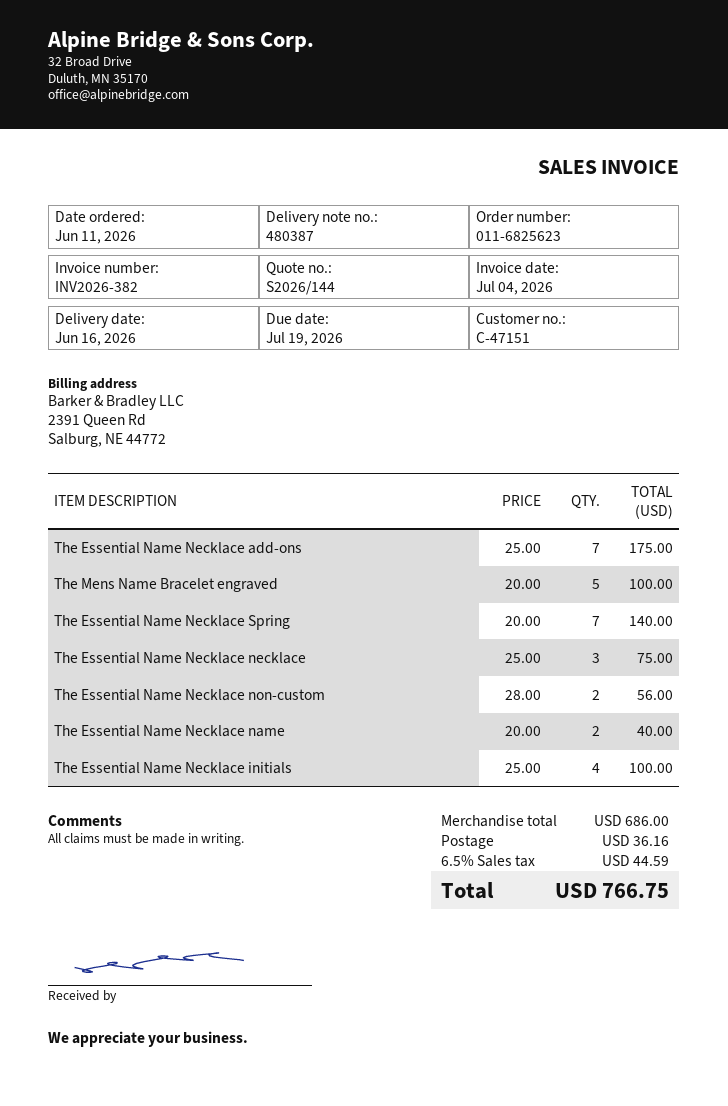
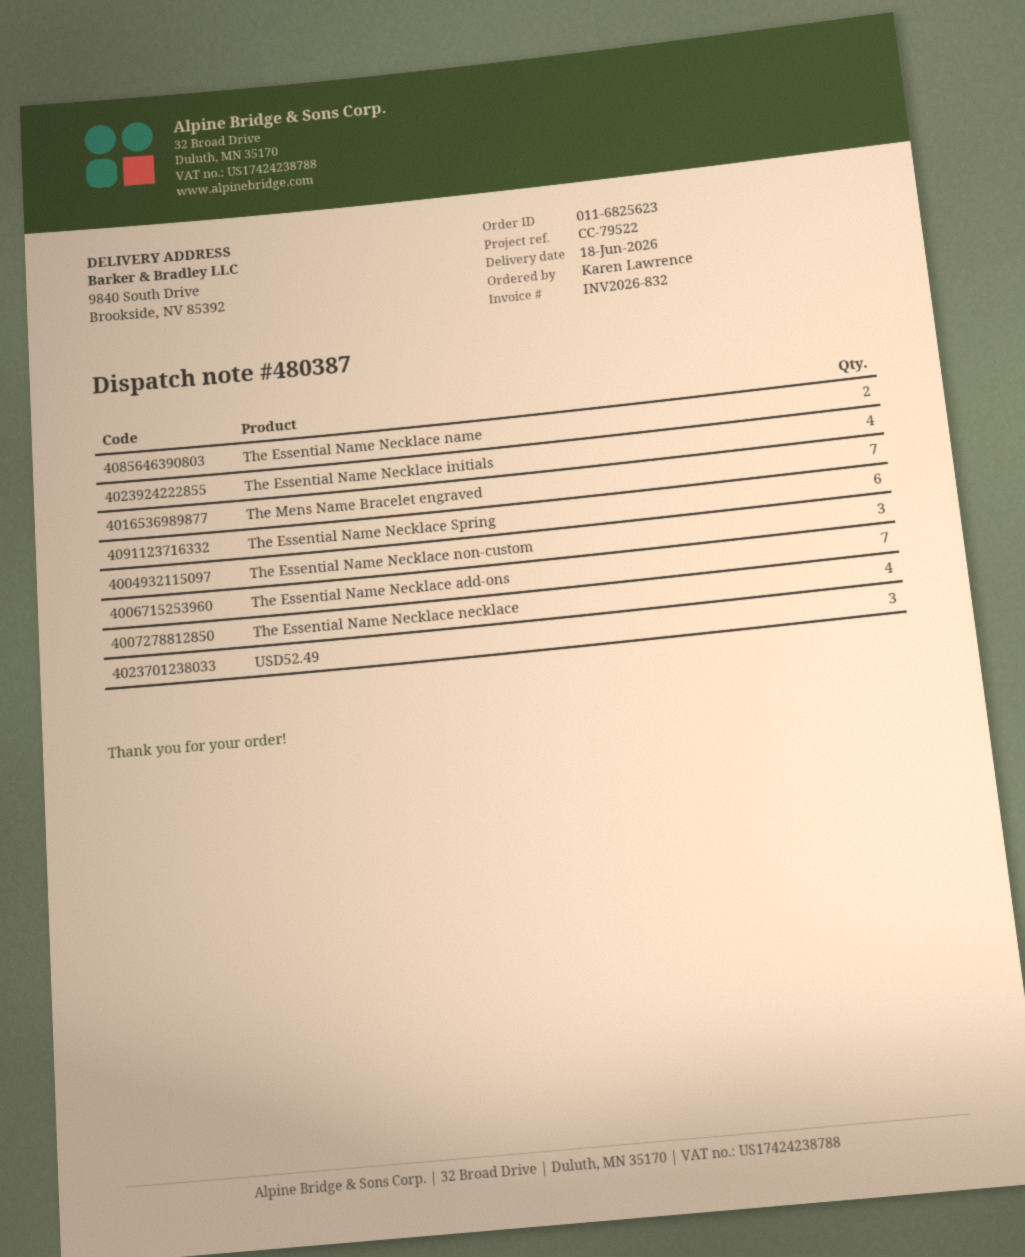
delivery date: 2026-06-16 -> 2026-06-18
invoice number: INV2026-382 -> INV2026-832
The Mens Name Bracelet engraved: 5 -> 7
The Essential Name Necklace Spring: 7 -> 6
The Essential Name Necklace necklace: 3 -> 4
The Essential Name Necklace non-custom: 2 -> 3
USD52.49: none -> 3

